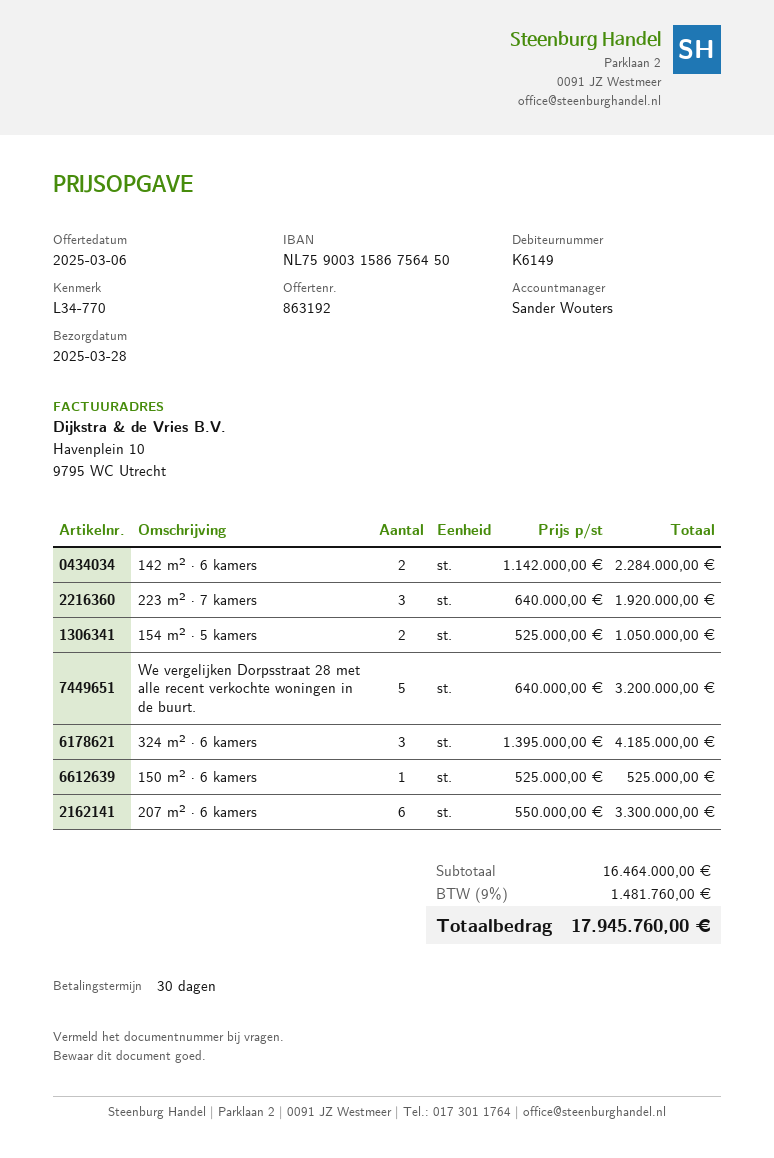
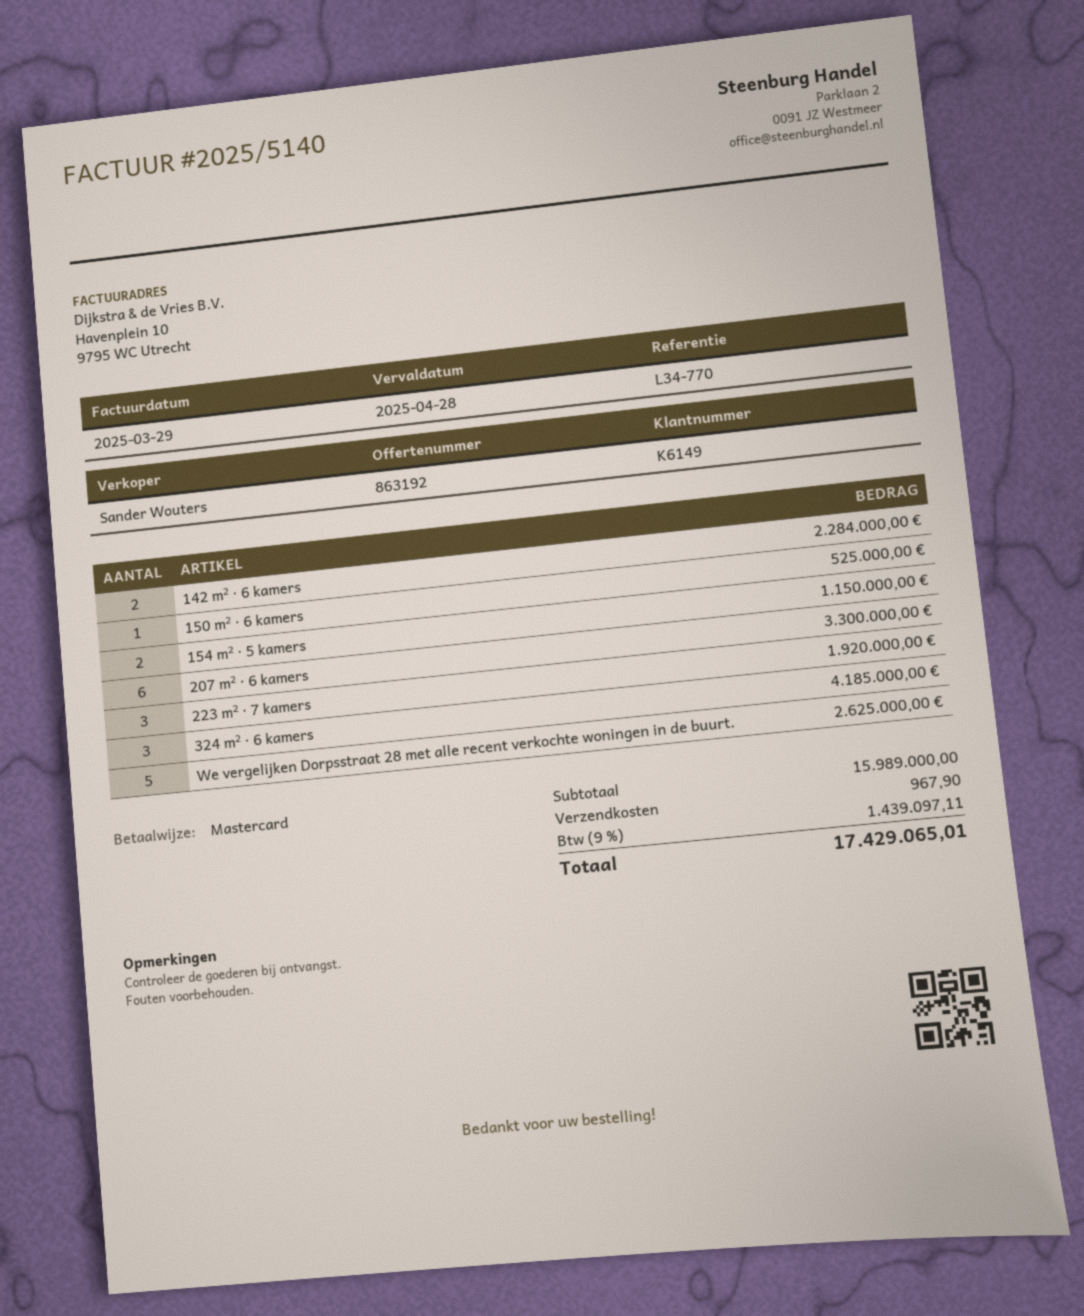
154 m² · 5 kamers: 2 for 1050000.00 -> 2 for 1150000.00
We vergelijken Dorpsstraat 28 met alle recent verkochte woningen in de buurt.: 5 for 3200000.00 -> 5 for 2625000.00
subtotal: 16464000.00 -> 15989000.00
shipping: none -> 967.90
tax: 9% = 1481760.00 -> 9% = 1439097.11
total: 17945760.00 -> 17429065.01

